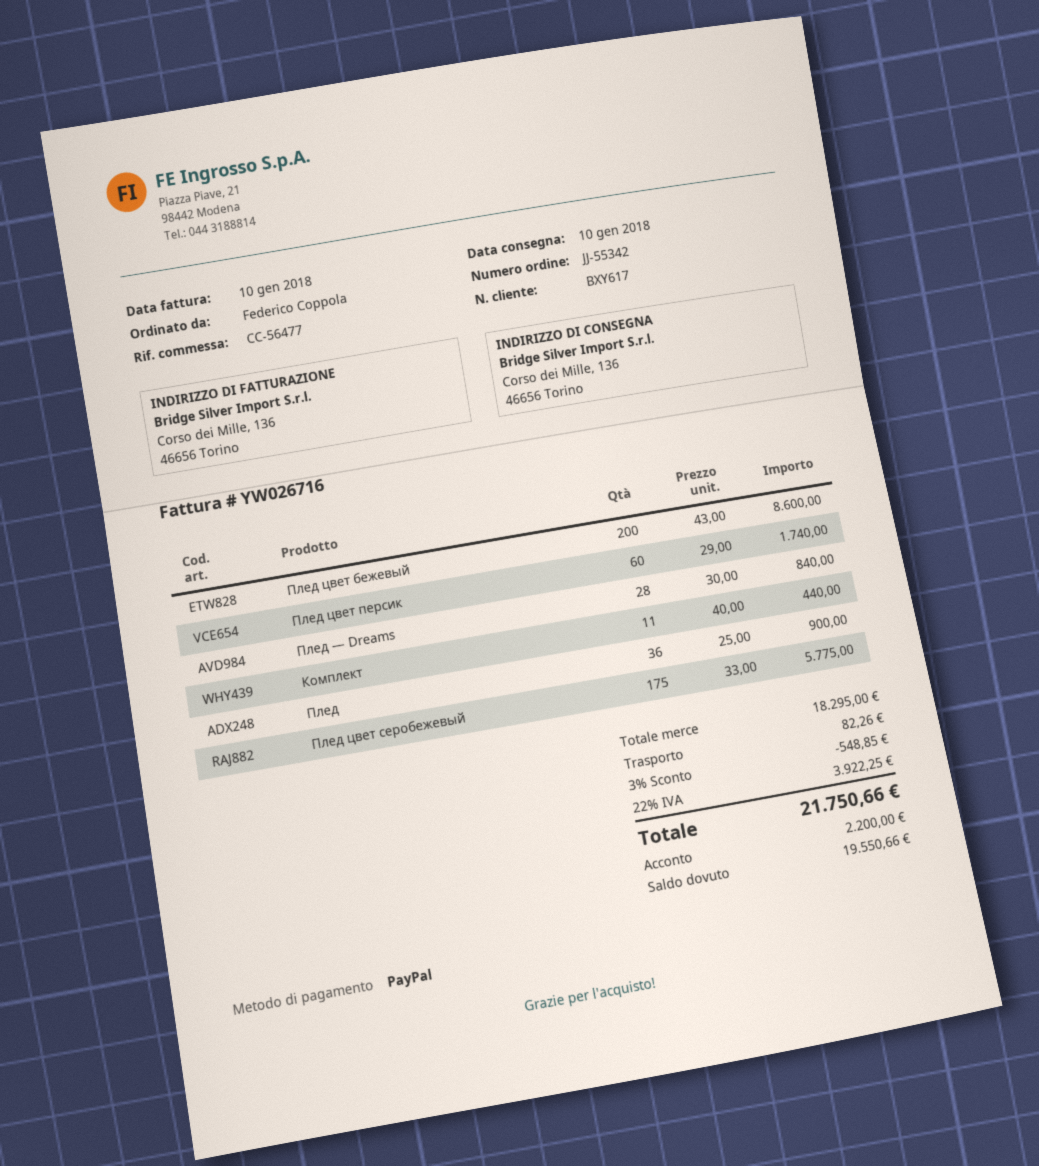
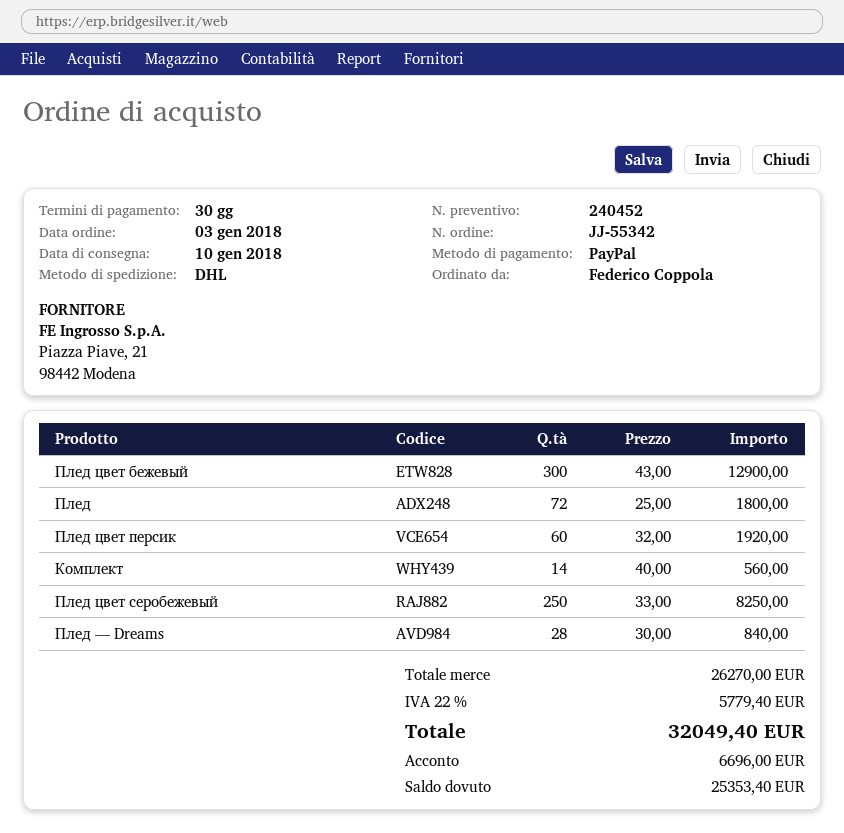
Плед цвет бежевый: 200 x 43.00 = 8600.00 -> 300 x 43.00 = 12900.00
Плед цвет персик: 60 x 29.00 = 1740.00 -> 60 x 32.00 = 1920.00
Комплект: 11 x 40.00 = 440.00 -> 14 x 40.00 = 560.00
Плед: 36 x 25.00 = 900.00 -> 72 x 25.00 = 1800.00
Плед цвет серобежевый: 175 x 33.00 = 5775.00 -> 250 x 33.00 = 8250.00
subtotal: 18295.00 -> 26270.00
discount: 3% = 548.85 -> none
shipping: 82.26 -> none
tax: 22% = 3922.25 -> 22% = 5779.40
total: 21750.66 -> 32049.40
deposit: 2200.00 -> 6696.00
balance: 19550.66 -> 25353.40

